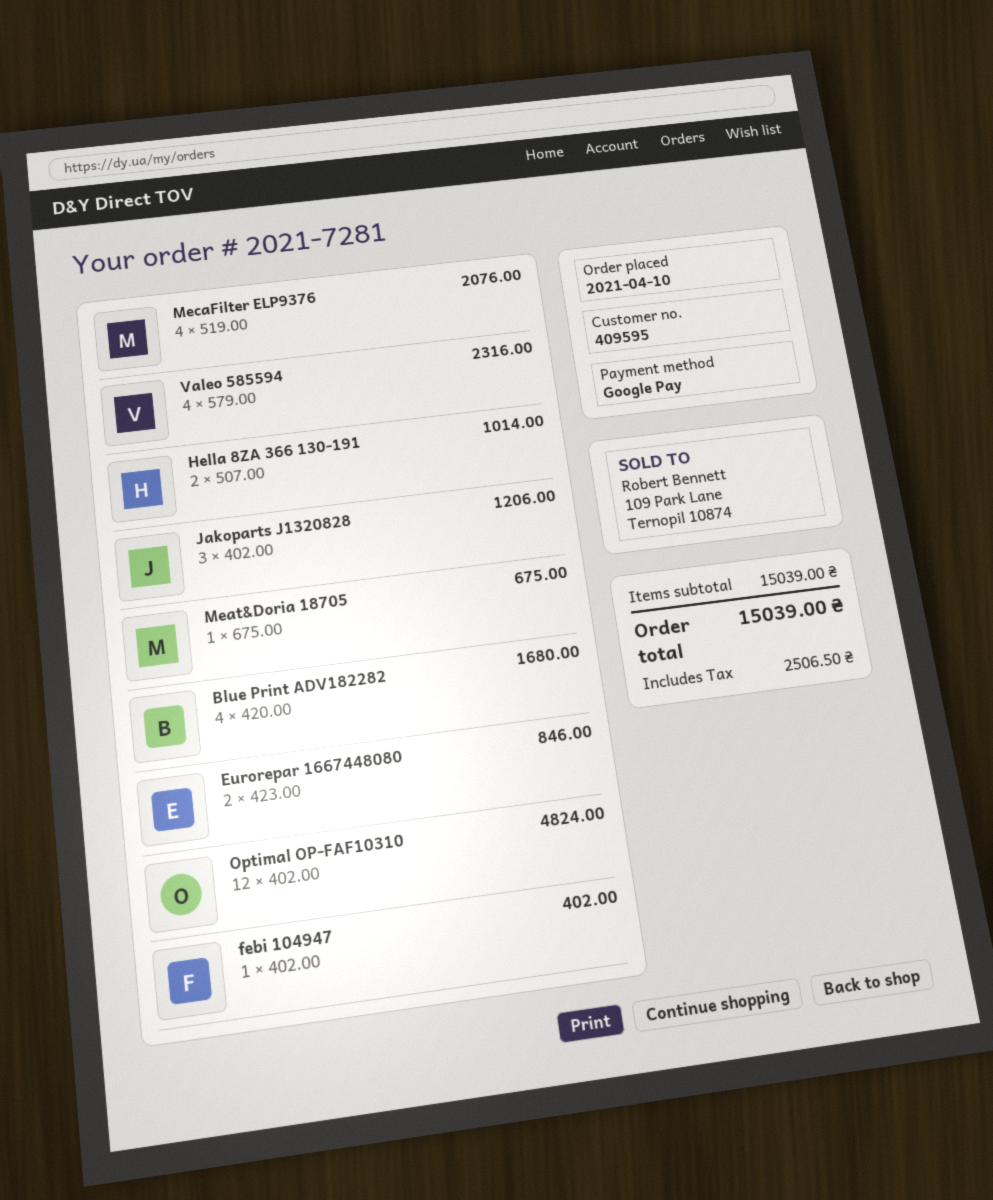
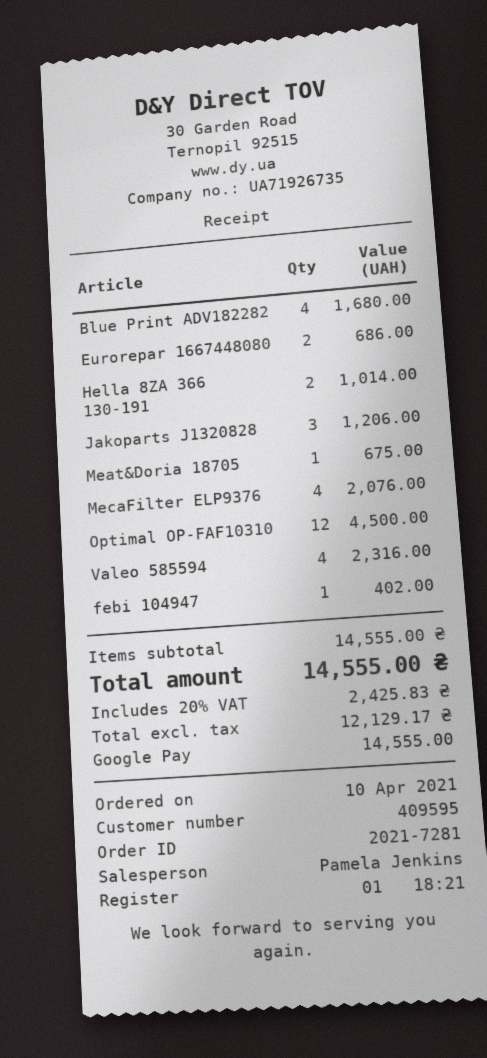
Eurorepar 1667448080: 2 for 846.00 -> 2 for 686.00
Optimal OP-FAF10310: 12 for 4824.00 -> 12 for 4500.00
subtotal: 15039.00 -> 14555.00
tax: 2506.50 -> 2425.83
total: 15039.00 -> 14555.00

